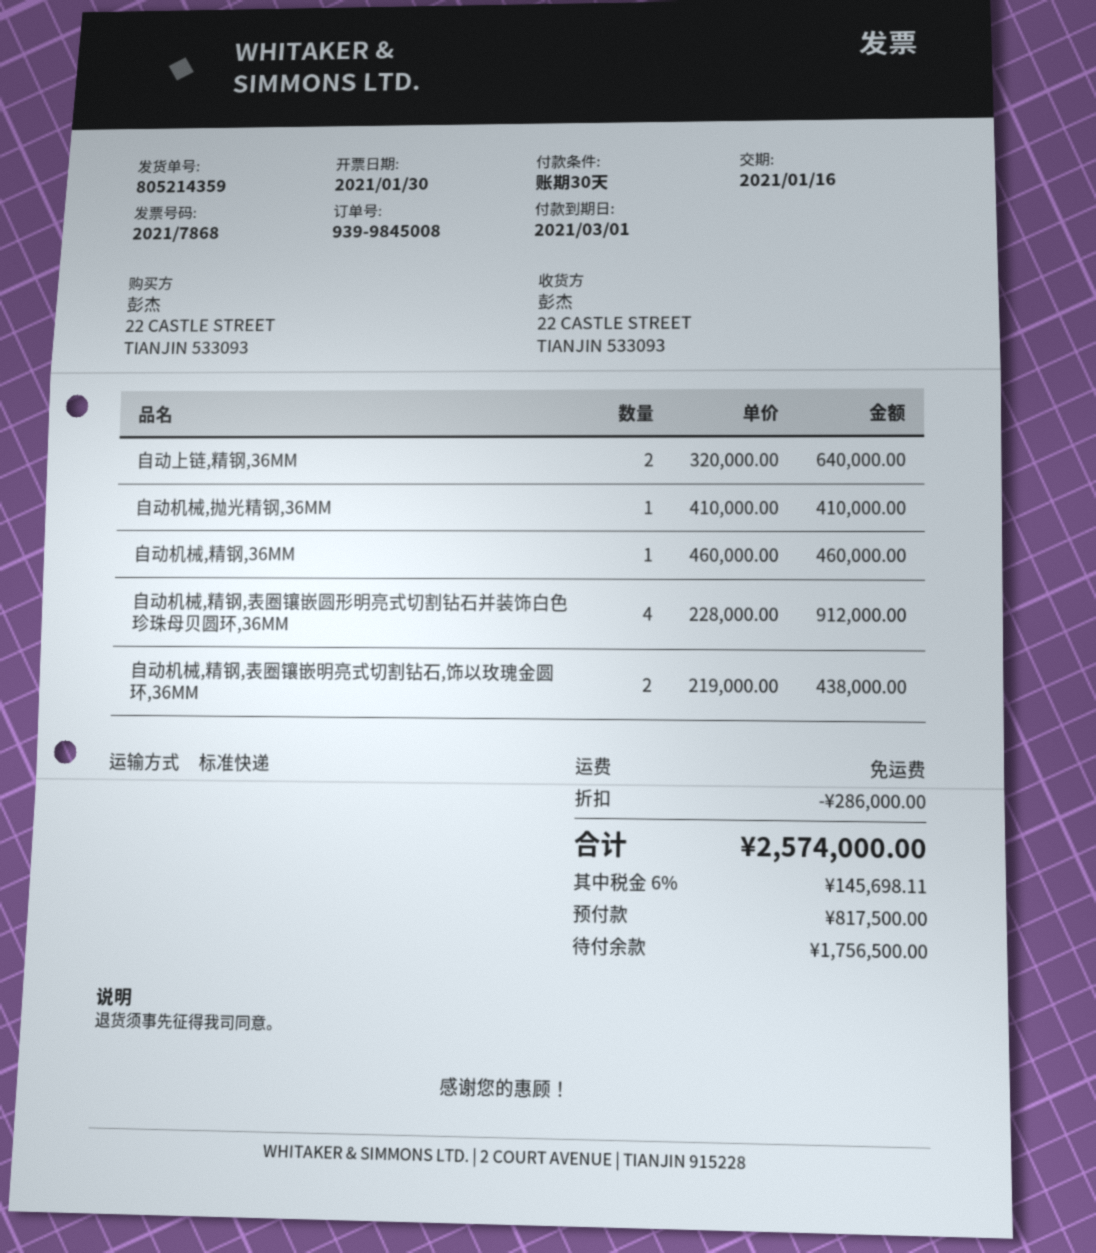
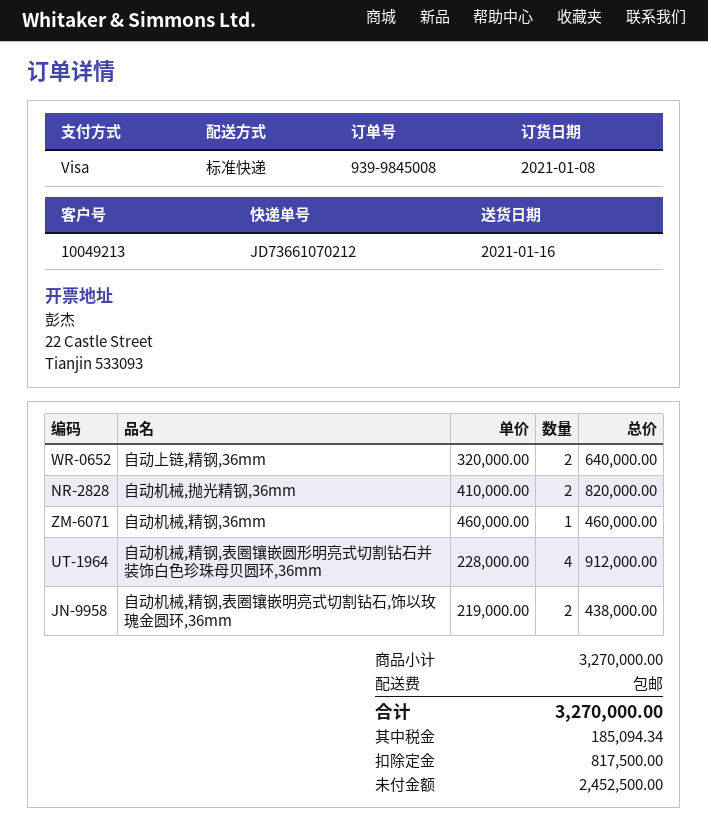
自动机械,抛光精钢,36MM: 1 x 410000.00 = 410000.00 -> 2 x 410000.00 = 820000.00
discount: 286000.00 -> none
tax: 145698.11 -> 185094.34
total: 2574000.00 -> 3270000.00
balance: 1756500.00 -> 2452500.00

